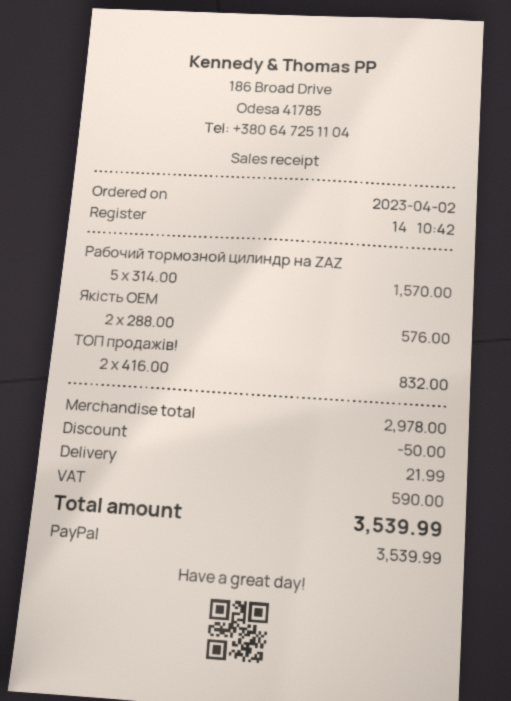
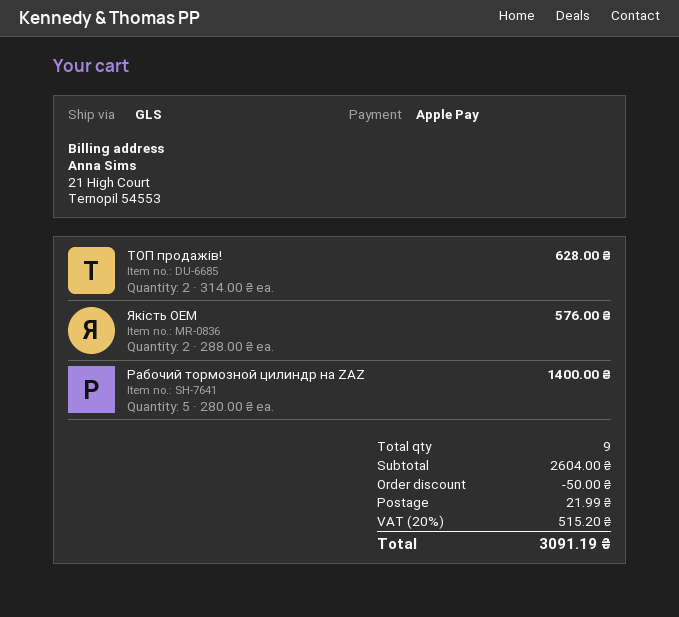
payment method: PayPal -> Apple Pay
Рабочий тормозной цилиндр на ZAZ: 5 x 314.00 = 1570.00 -> 5 x 280.00 = 1400.00
ТОП продажів!: 2 x 416.00 = 832.00 -> 2 x 314.00 = 628.00
subtotal: 2978.00 -> 2604.00
tax: 590.00 -> 515.20
total: 3539.99 -> 3091.19

